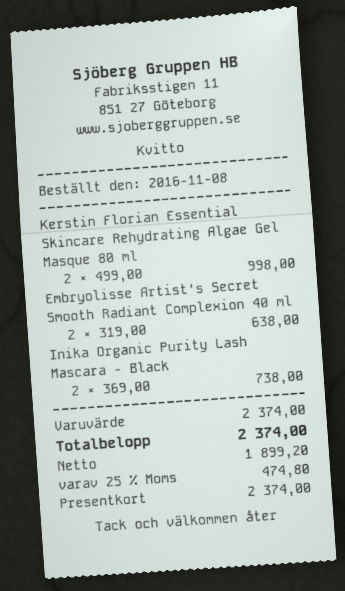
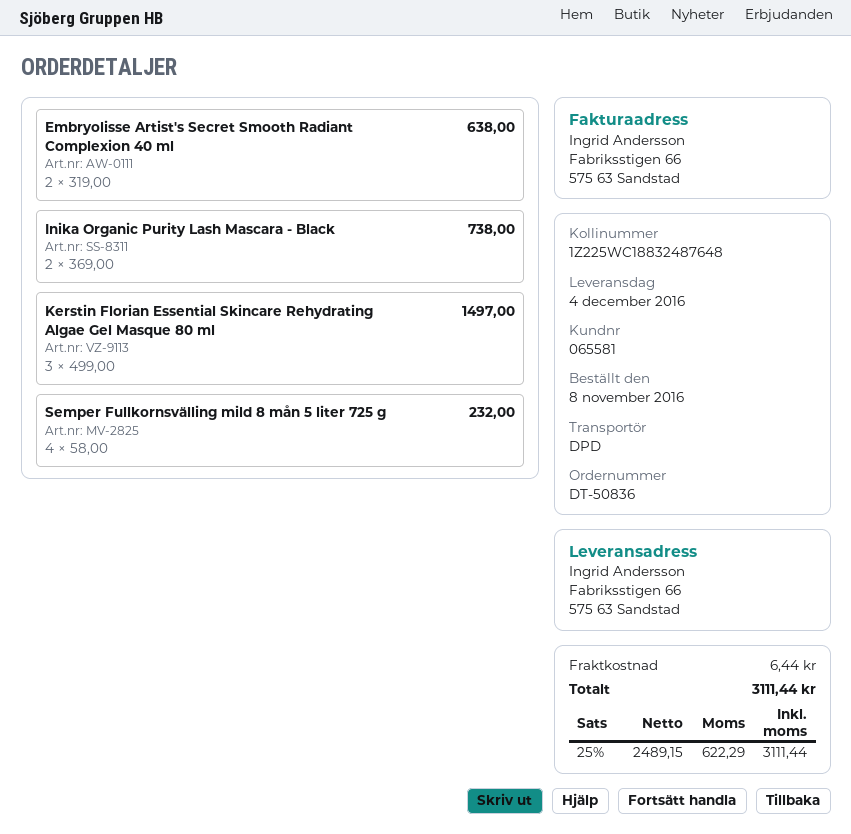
Kerstin Florian Essential Skincare Rehydrating Algae Gel Masque 80 ml: 2 x 499.00 = 998.00 -> 3 x 499.00 = 1497.00
Semper Fullkornsvälling mild 8 mån 5 liter 725 g: none -> 4 x 58.00 = 232.00
shipping: none -> 6.44
net: 1899.20 -> 2489.15
tax: 25% = 474.80 -> 25% = 622.29
total: 2374.00 -> 3111.44

